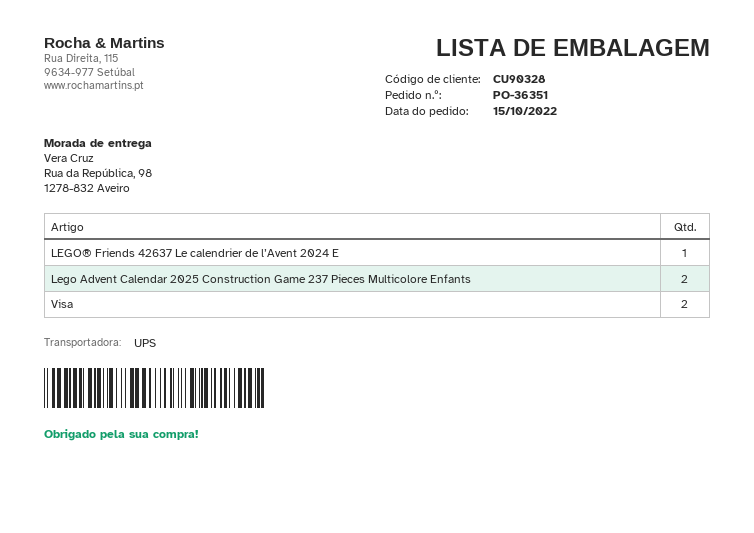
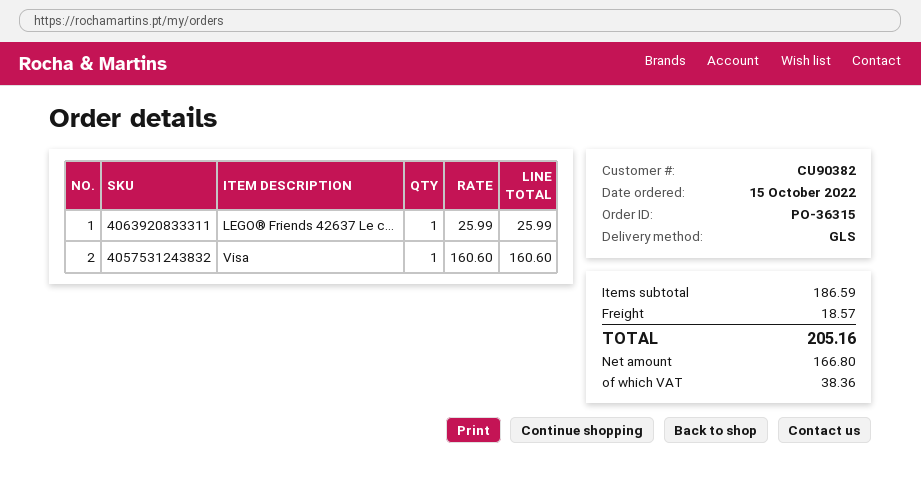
order number: PO-36351 -> PO-36315
customer number: CU90328 -> CU90382
shipping method: UPS -> GLS
Lego Advent Calendar 2025 Construction Game 237 Pieces Multicolore Enfants: 2 -> none
Visa: 2 -> 1

